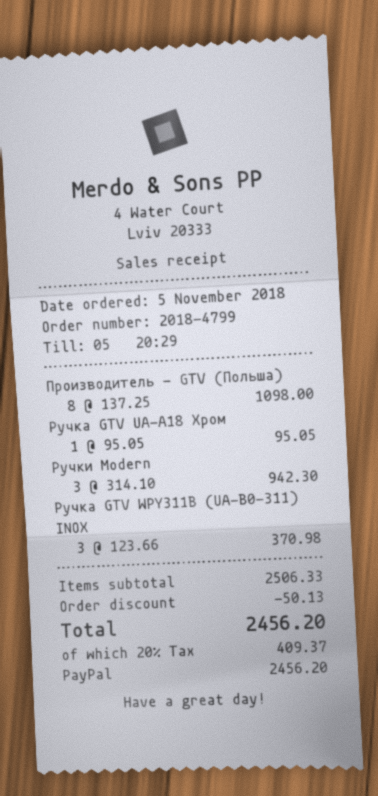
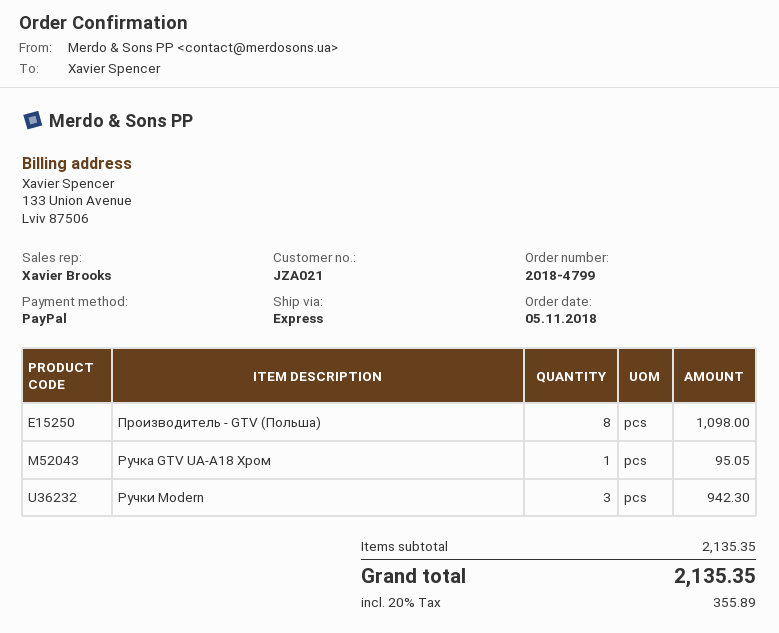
Ручка GTV WPY311B (UA-B0-311) INOX: 3 for 370.98 -> none
subtotal: 2506.33 -> 2135.35
discount: 50.13 -> none
tax: 20% = 409.37 -> 20% = 355.89
total: 2456.20 -> 2135.35

